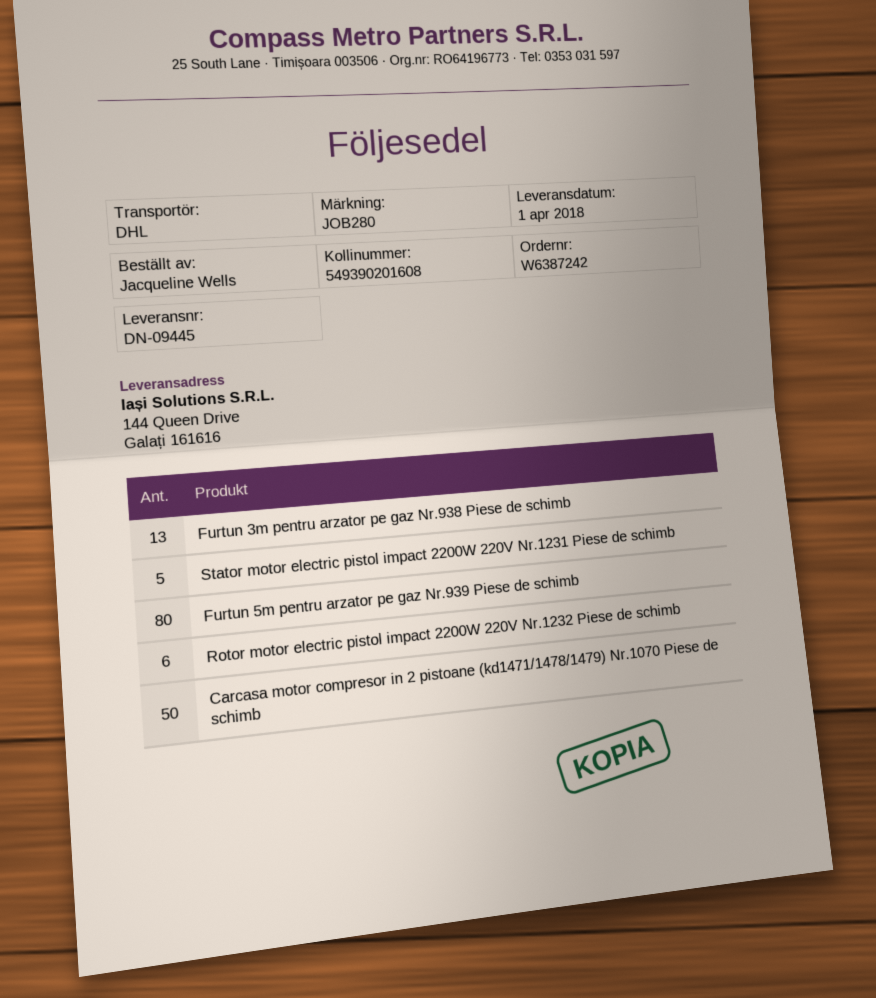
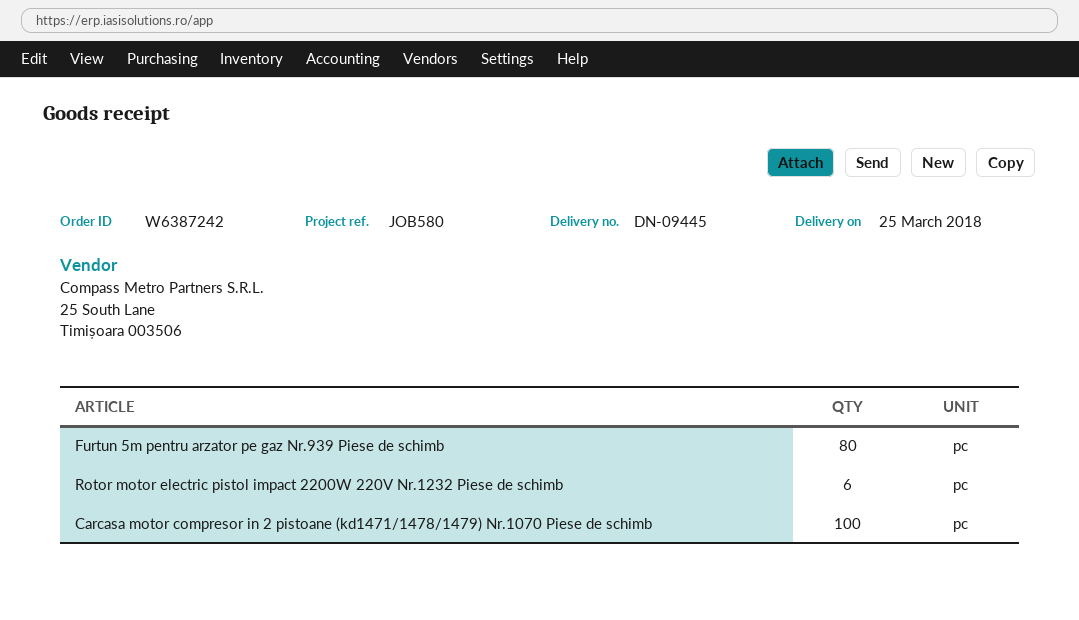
delivery date: 2018-04-01 -> 2018-03-25
reference: JOB280 -> JOB580
Furtun 3m pentru arzator pe gaz Nr.938 Piese de schimb: 13 -> none
Stator motor electric pistol impact 2200W 220V Nr.1231 Piese de schimb: 5 -> none
Carcasa motor compresor in 2 pistoane (kd1471/1478/1479) Nr.1070 Piese de schimb: 50 -> 100

